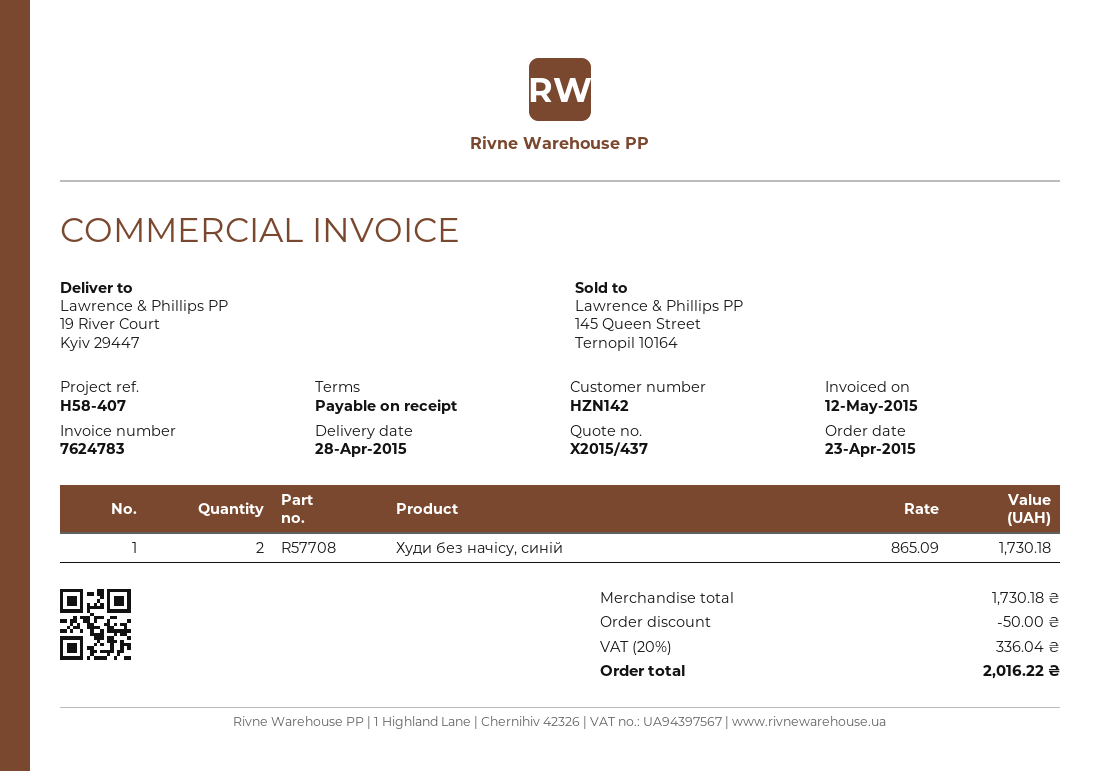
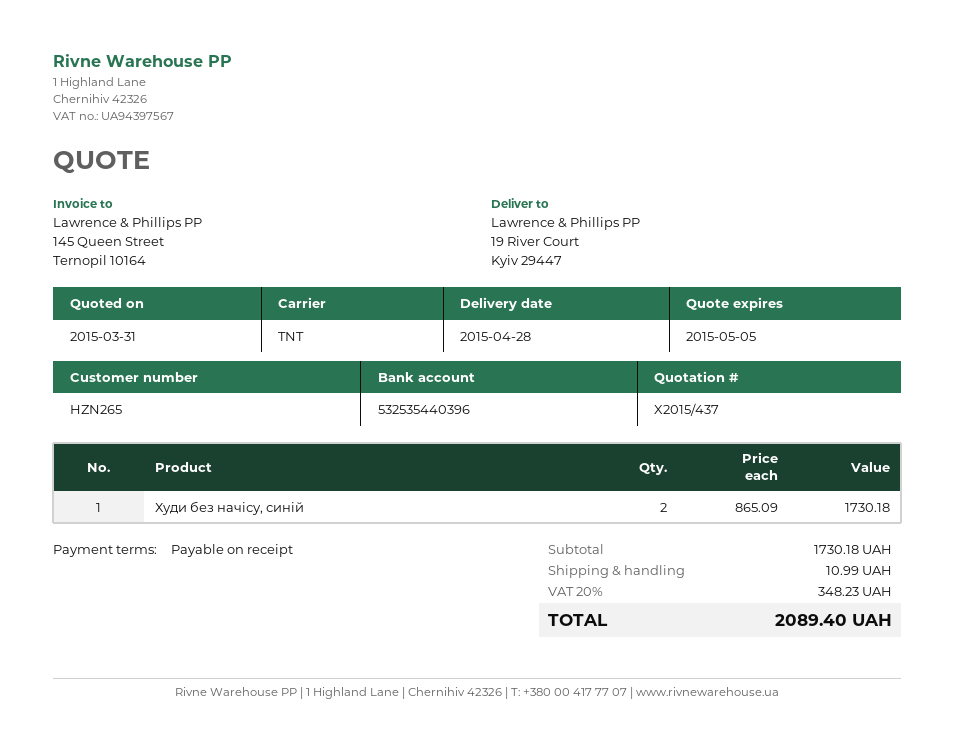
customer number: HZN142 -> HZN265
discount: 50.00 -> none
shipping: none -> 10.99
tax: 20% = 336.04 -> 20% = 348.23
total: 2016.22 -> 2089.40

